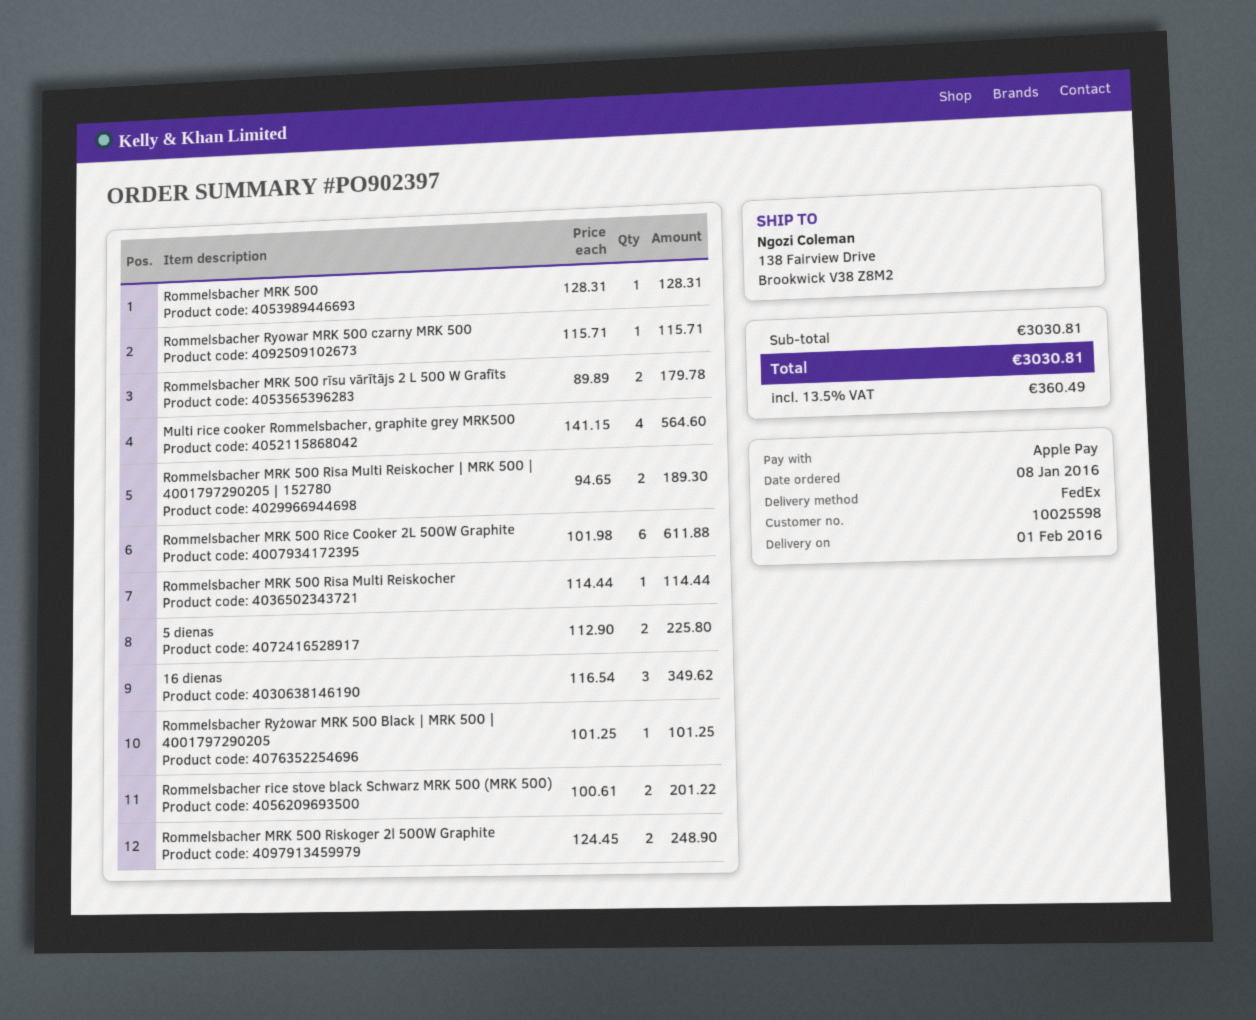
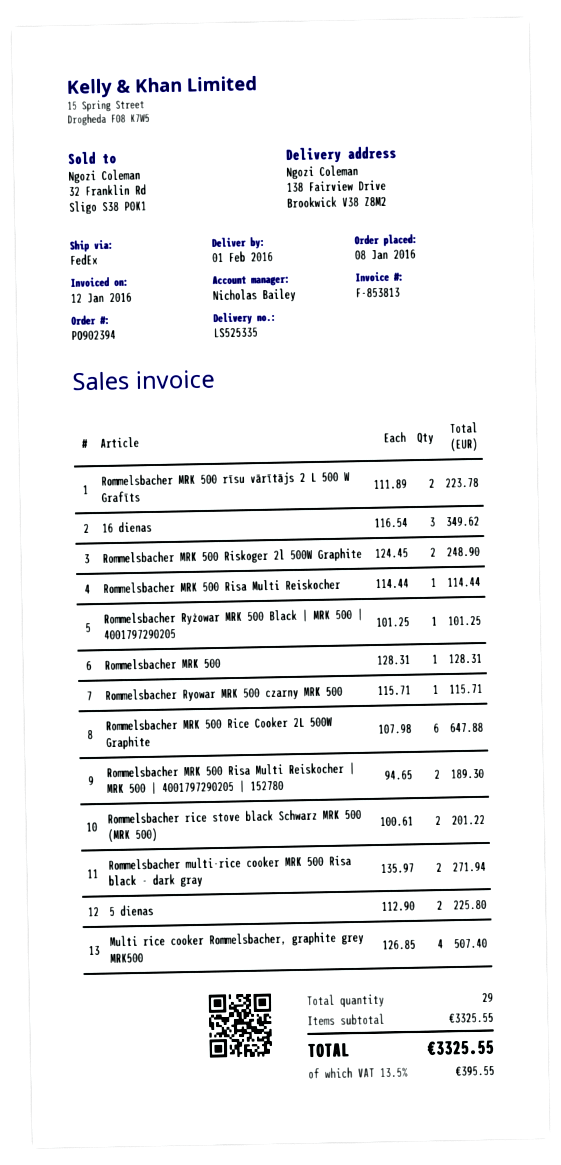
order number: PO902397 -> PO902394
Rommelsbacher MRK 500 rīsu vārītājs 2 L 500 W Grafīts: 2 x 89.89 = 179.78 -> 2 x 111.89 = 223.78
Multi rice cooker Rommelsbacher, graphite grey MRK500: 4 x 141.15 = 564.60 -> 4 x 126.85 = 507.40
Rommelsbacher MRK 500 Rice Cooker 2L 500W Graphite: 6 x 101.98 = 611.88 -> 6 x 107.98 = 647.88
Rommelsbacher multi-rice cooker MRK 500 Risa black - dark gray: none -> 2 x 135.97 = 271.94
subtotal: 3030.81 -> 3325.55
tax: 13.5% = 360.49 -> 13.5% = 395.55
total: 3030.81 -> 3325.55

